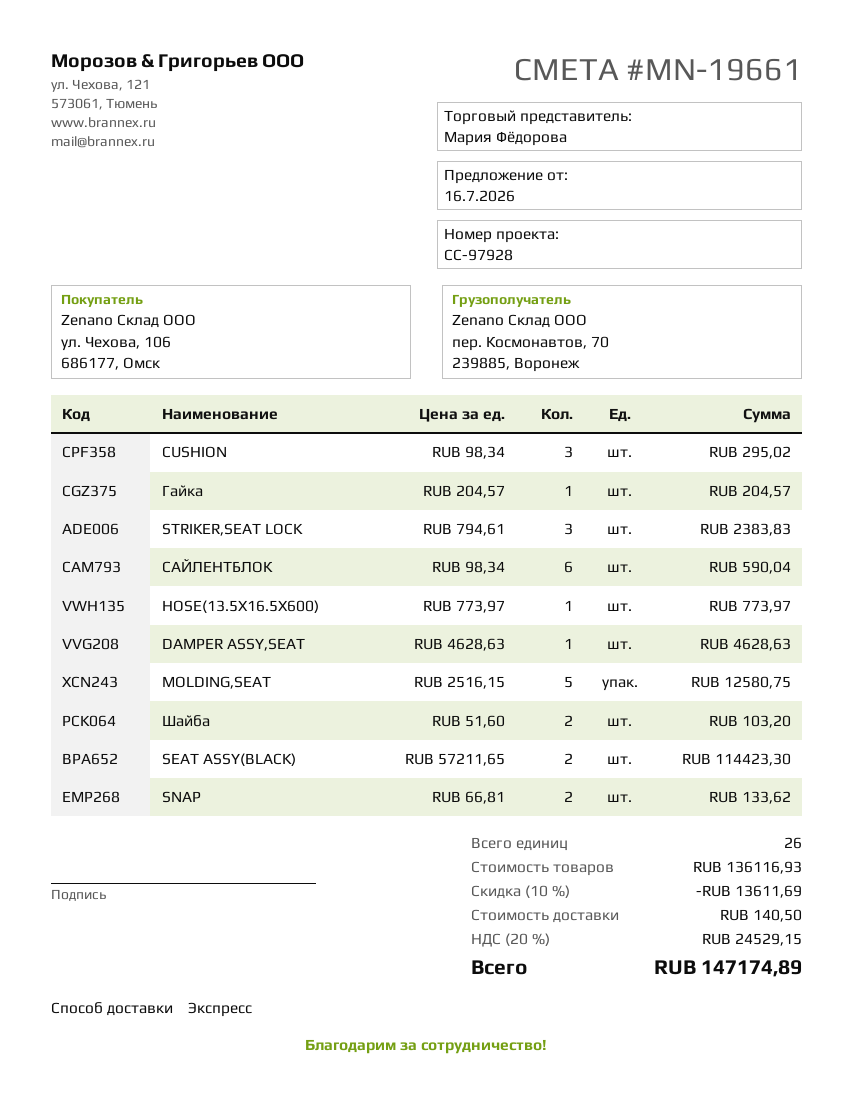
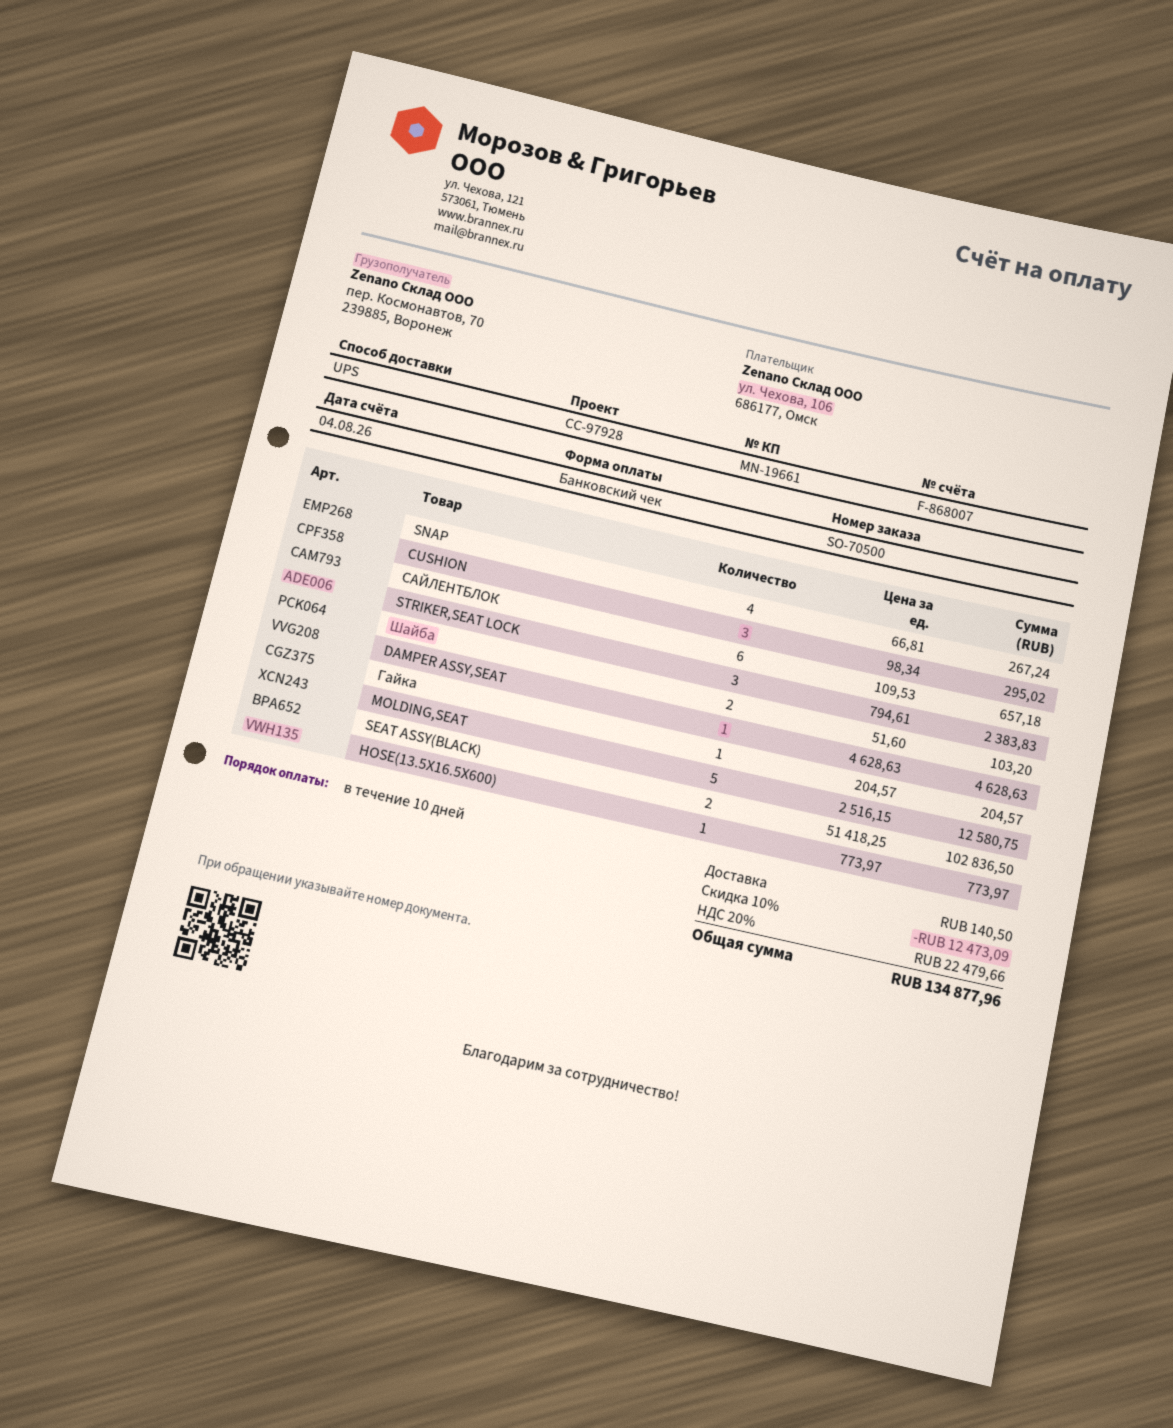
shipping method: express -> UPS
САЙЛЕНТБЛОК: 6 x 98.34 = 590.04 -> 6 x 109.53 = 657.18
SEAT ASSY(BLACK): 2 x 57211.65 = 114423.30 -> 2 x 51418.25 = 102836.50
SNAP: 2 x 66.81 = 133.62 -> 4 x 66.81 = 267.24
discount: 10% = 13611.69 -> 10% = 12473.09
tax: 20% = 24529.15 -> 20% = 22479.66
total: 147174.89 -> 134877.96

